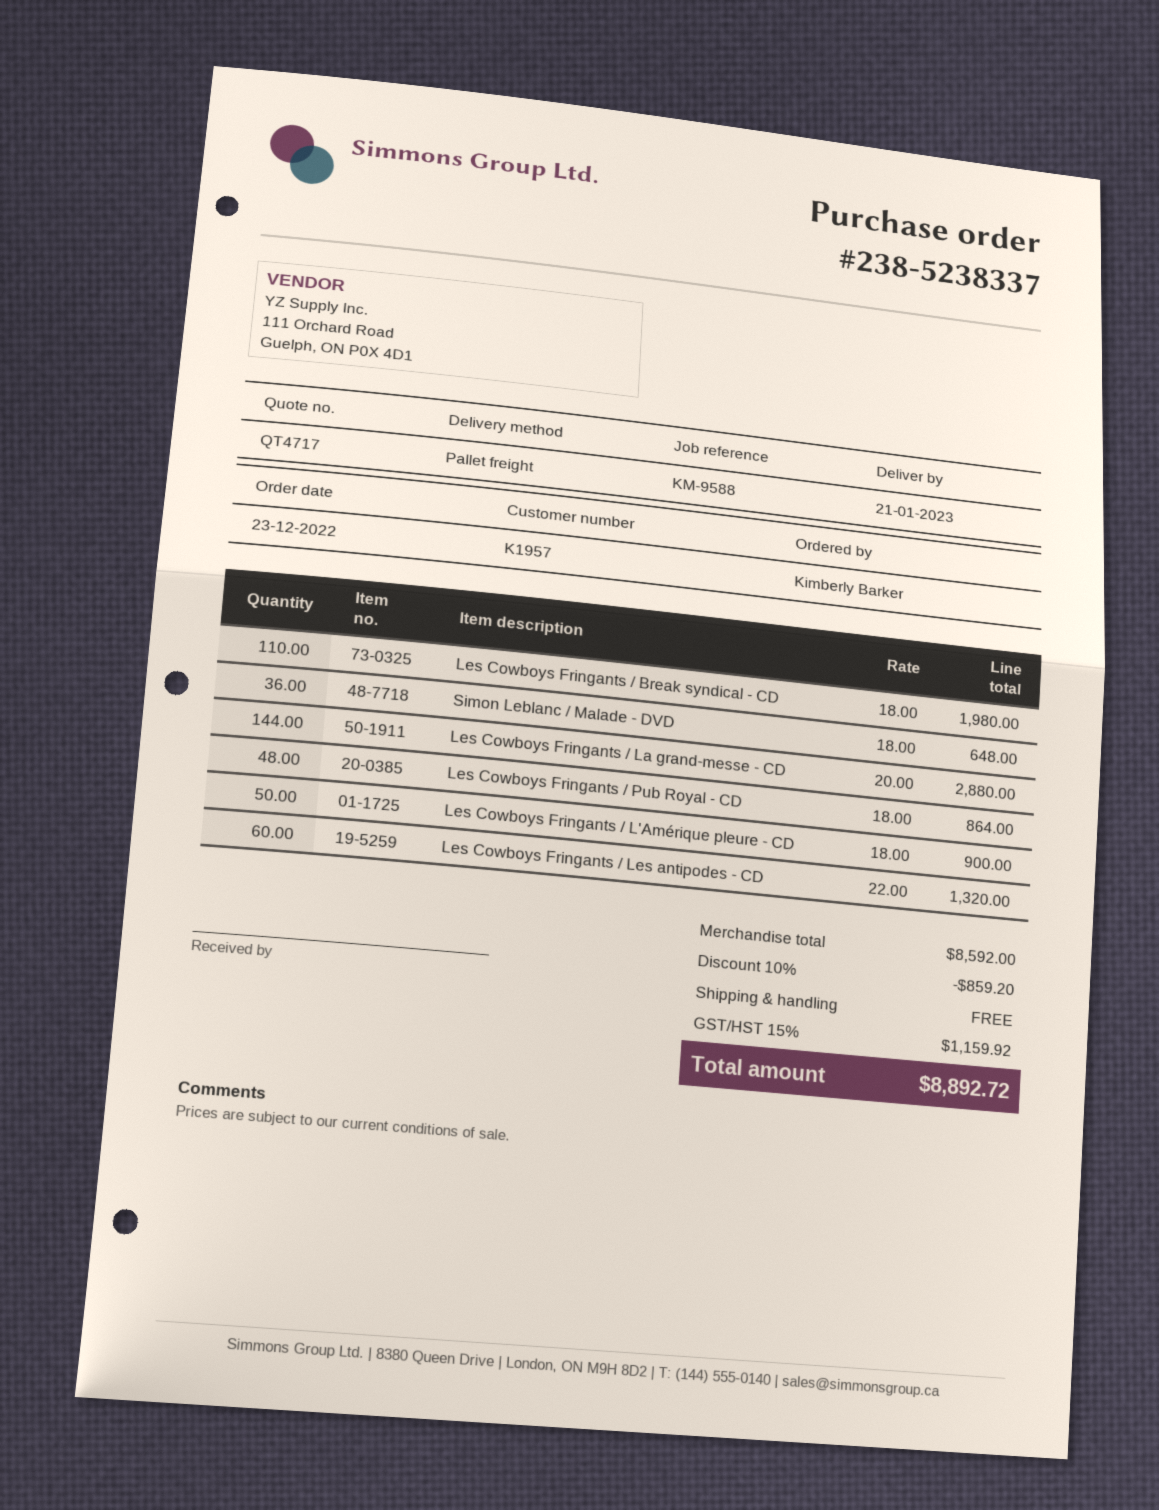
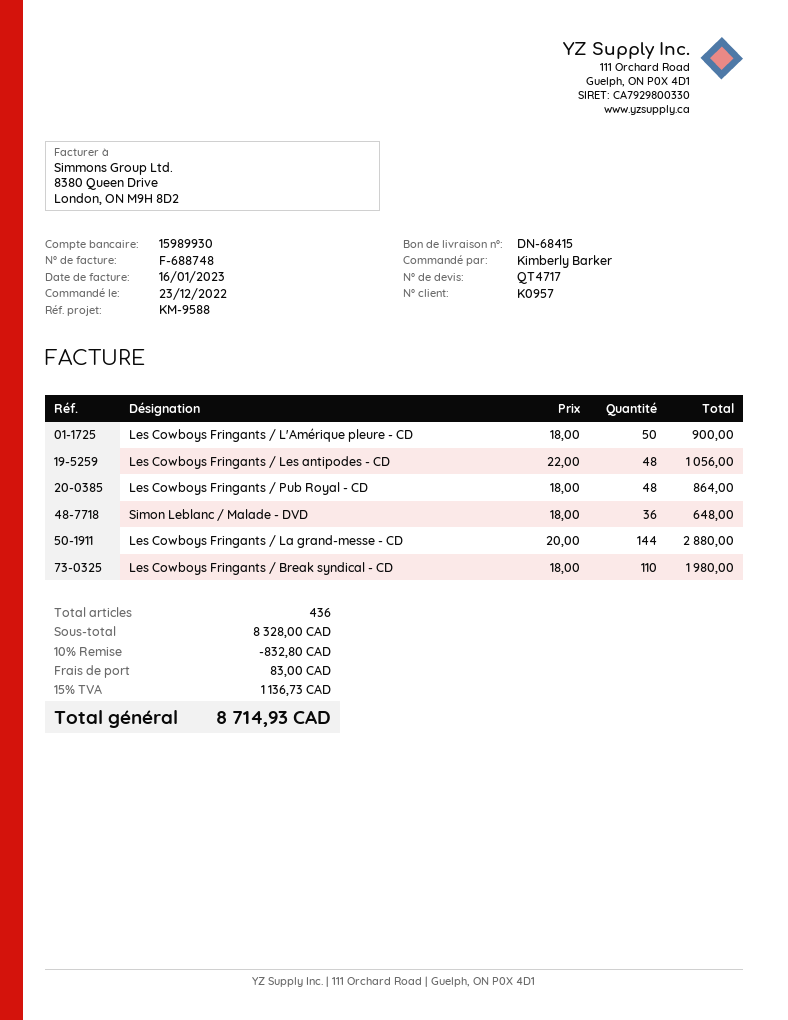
customer number: K1957 -> K0957
Les Cowboys Fringants / Les antipodes - CD: 60 x 22.00 = 1320.00 -> 48 x 22.00 = 1056.00
subtotal: 8592.00 -> 8328.00
discount: 10% = 859.20 -> 10% = 832.80
shipping: 0.00 -> 83.00
tax: 15% = 1159.92 -> 15% = 1136.73
total: 8892.72 -> 8714.93

